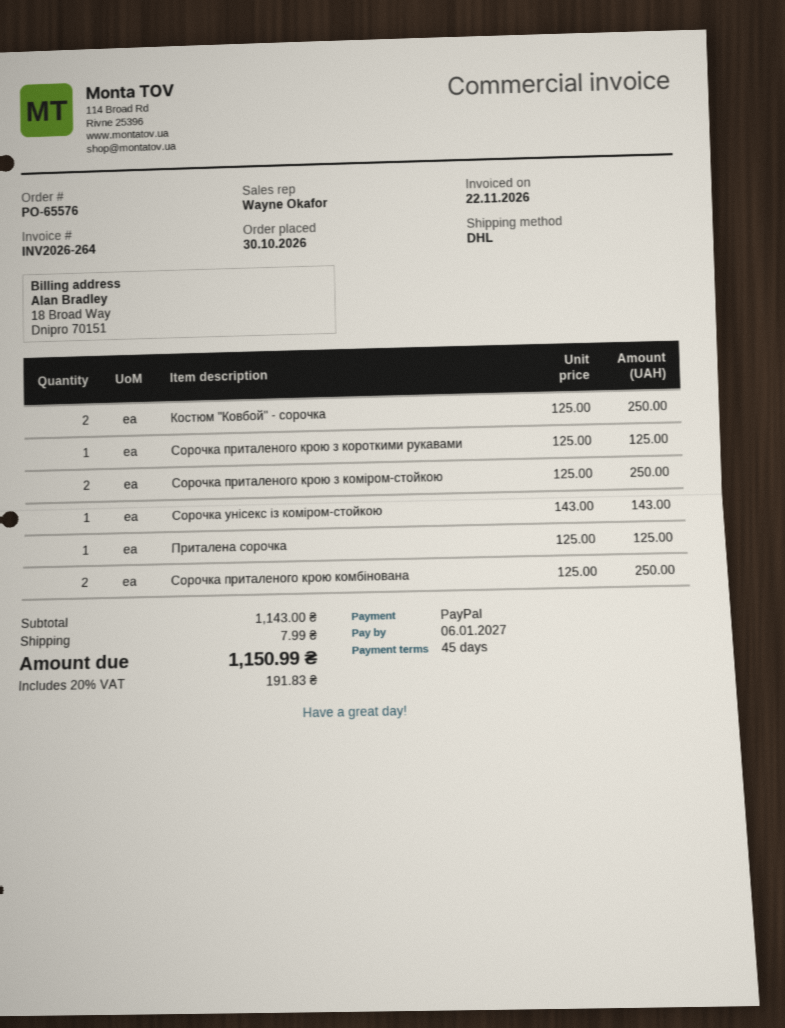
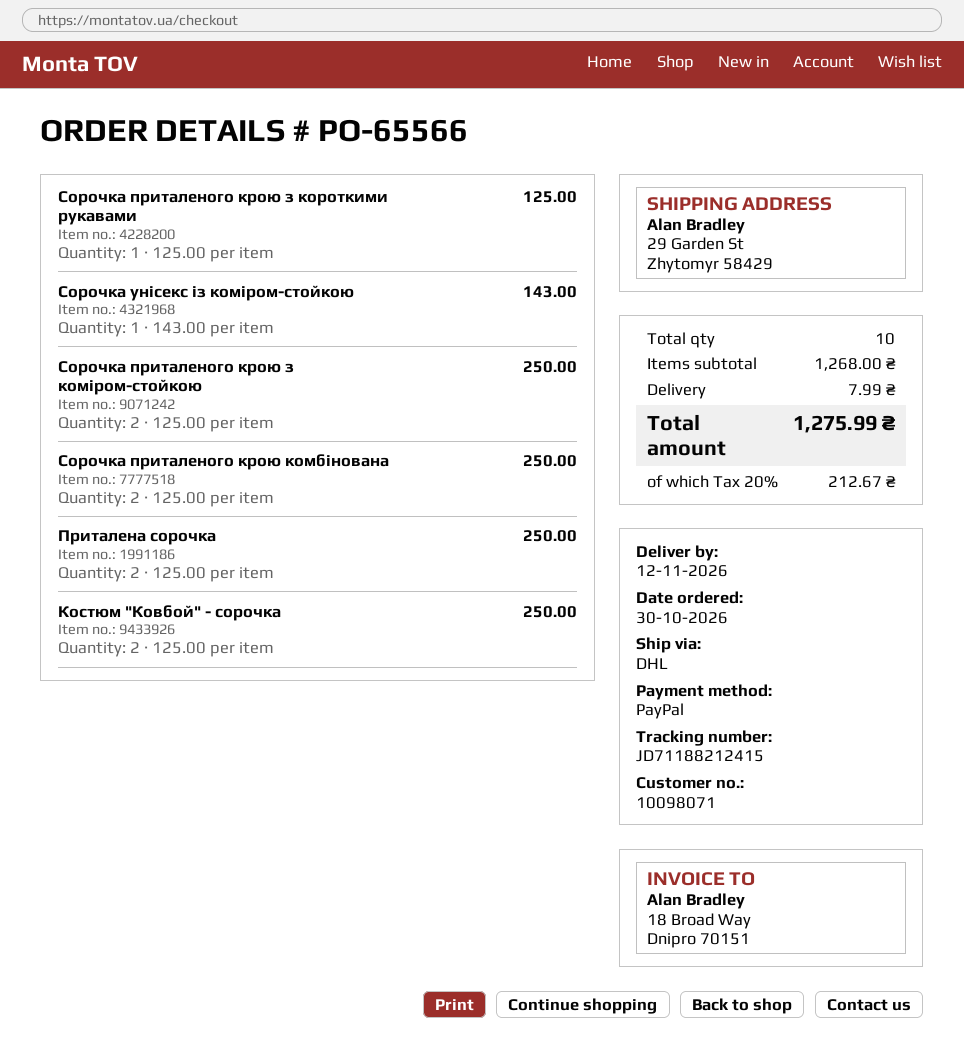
order number: PO-65576 -> PO-65566
Приталена сорочка: 1 x 125.00 = 125.00 -> 2 x 125.00 = 250.00
subtotal: 1143.00 -> 1268.00
tax: 20% = 191.83 -> 20% = 212.67
total: 1150.99 -> 1275.99

